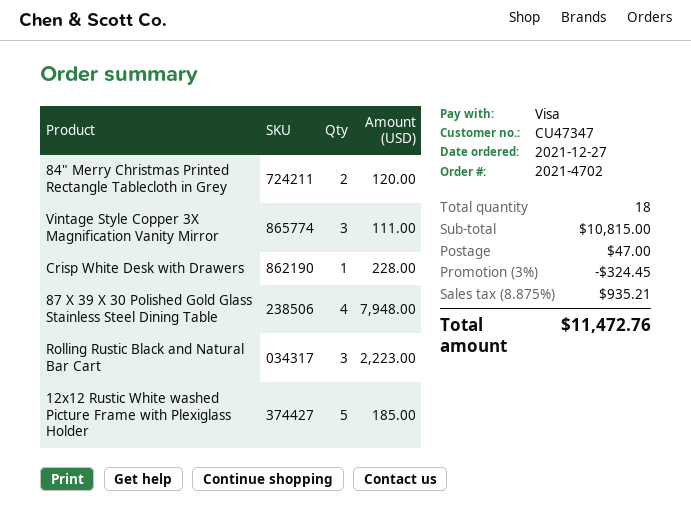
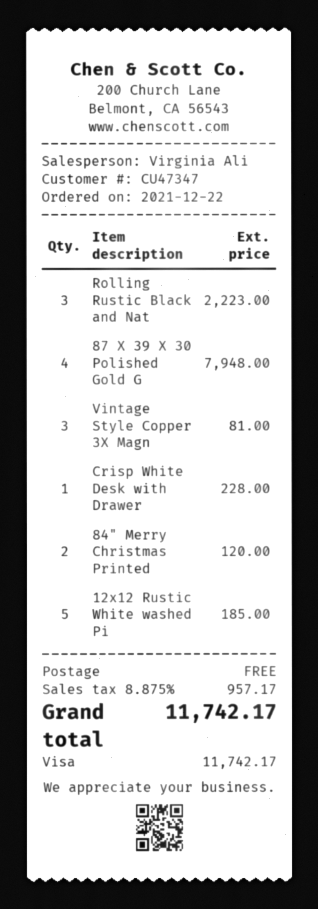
order date: 2021-12-27 -> 2021-12-22
Vintage Style Copper 3X Magnification Vanity Mirror: 3 for 111.00 -> 3 for 81.00
discount: 3% = 324.45 -> none
shipping: 47.00 -> 0.00
tax: 8.875% = 935.21 -> 8.875% = 957.17
total: 11472.76 -> 11742.17

